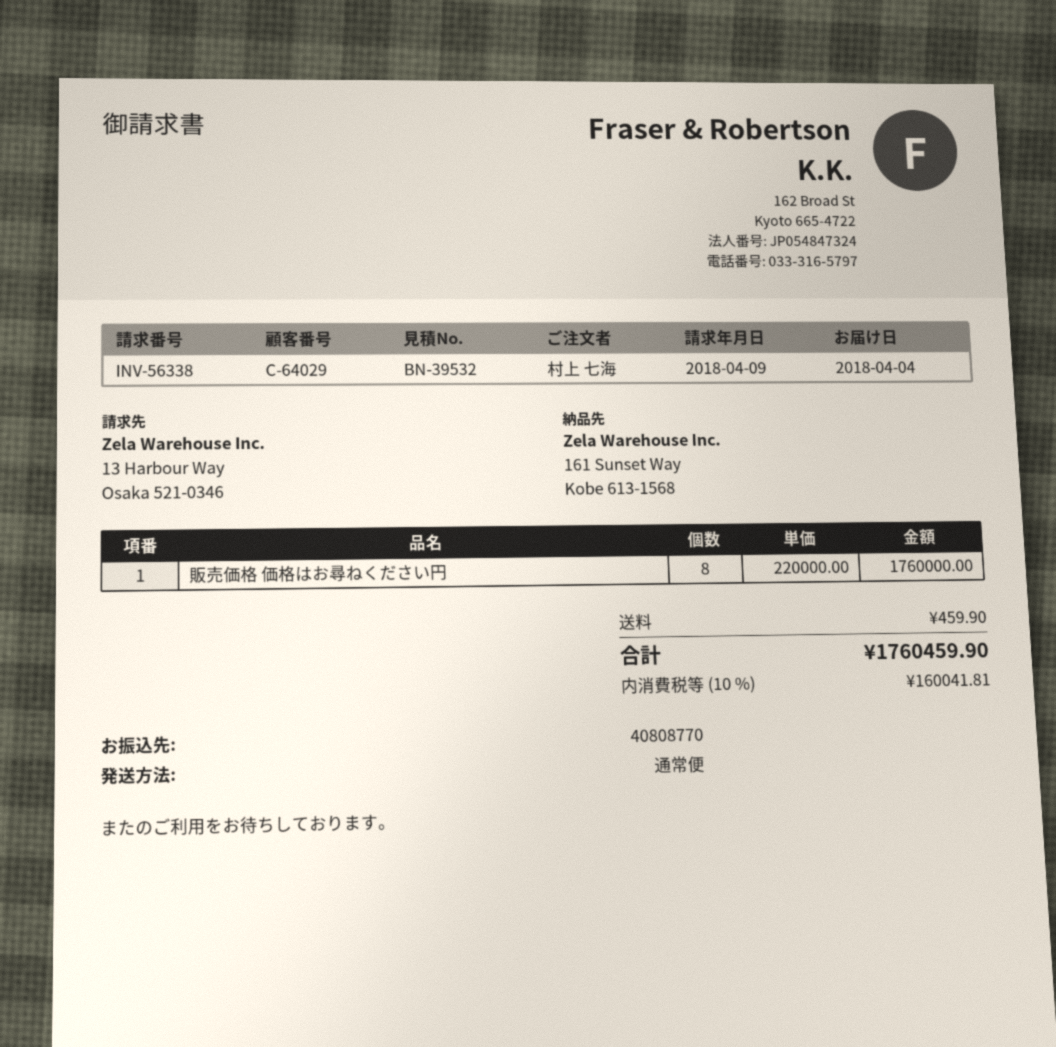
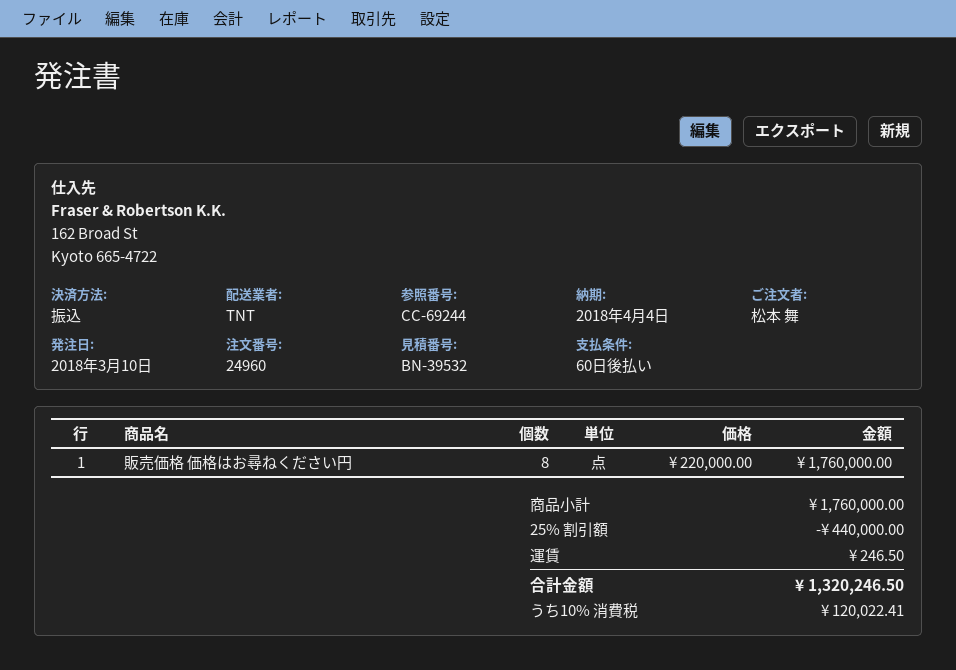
ordered by: 村上 七海 -> 松本 舞
shipping method: standard -> TNT
discount: none -> 25% = 440000.00
shipping: 459.90 -> 246.50
tax: 10% = 160041.81 -> 10% = 120022.41
total: 1760459.90 -> 1320246.50

